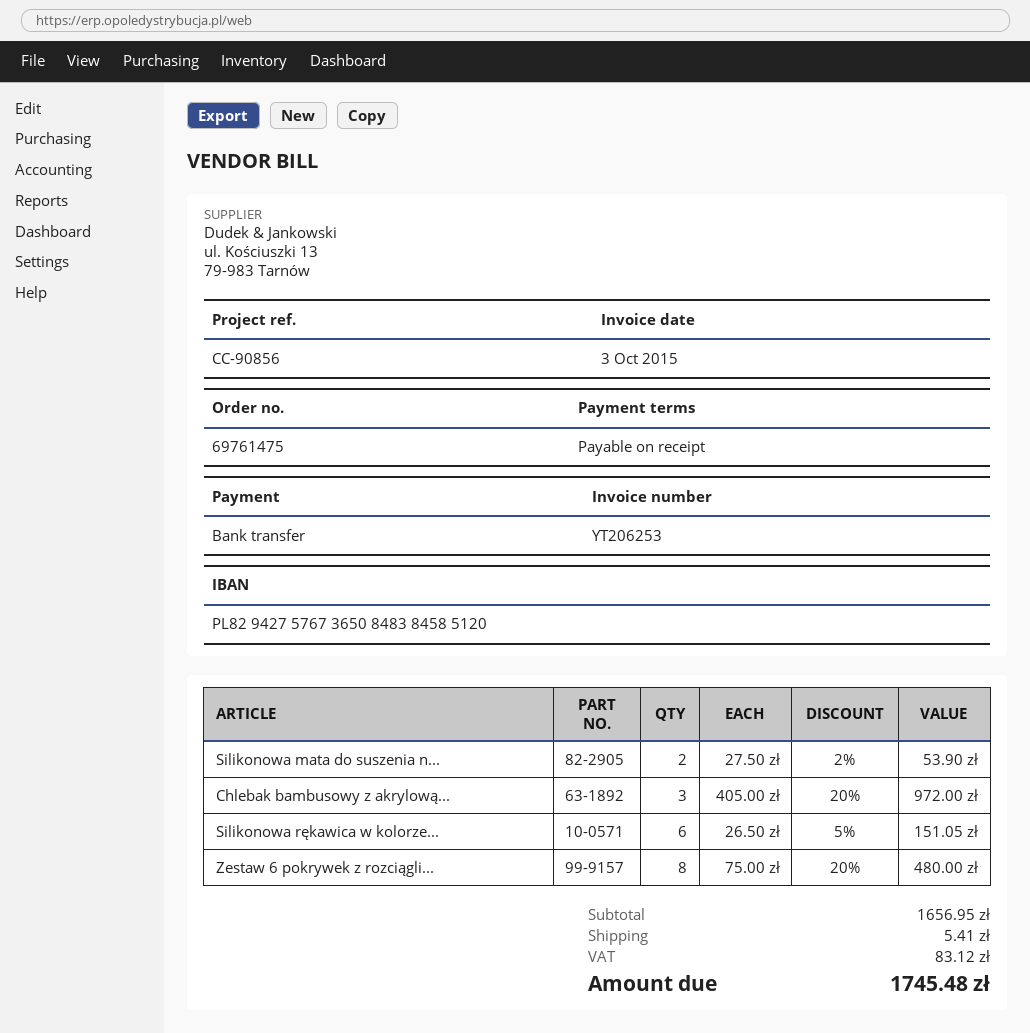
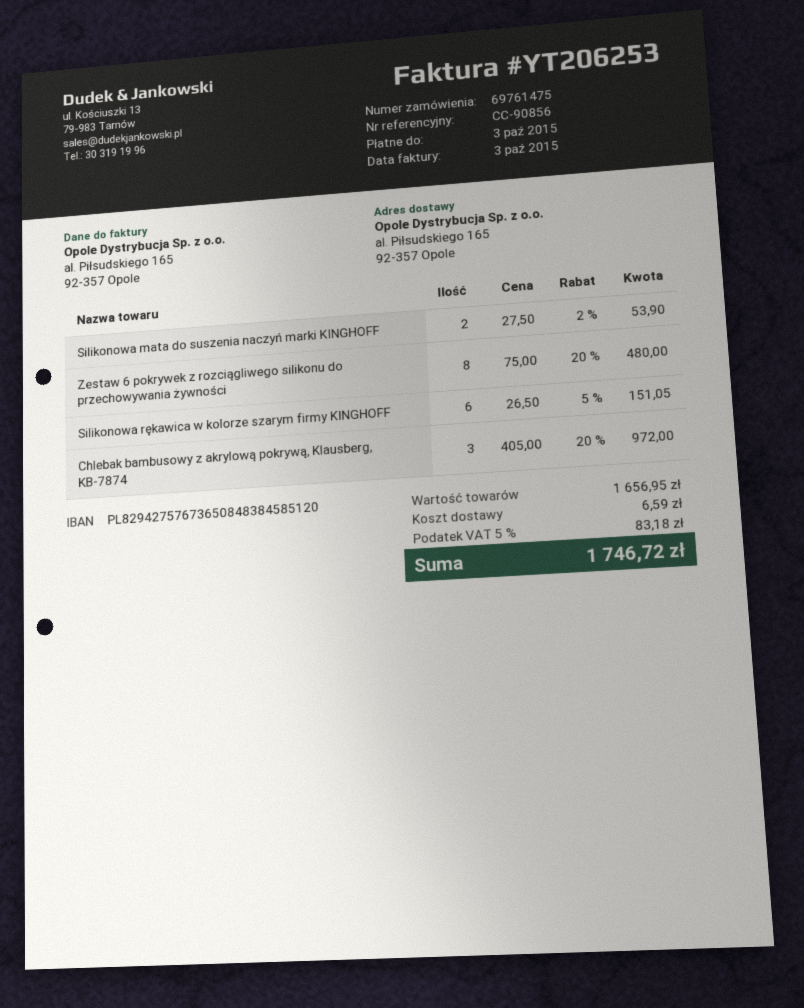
shipping: 5.41 -> 6.59
tax: 83.12 -> 83.18
total: 1745.48 -> 1746.72

